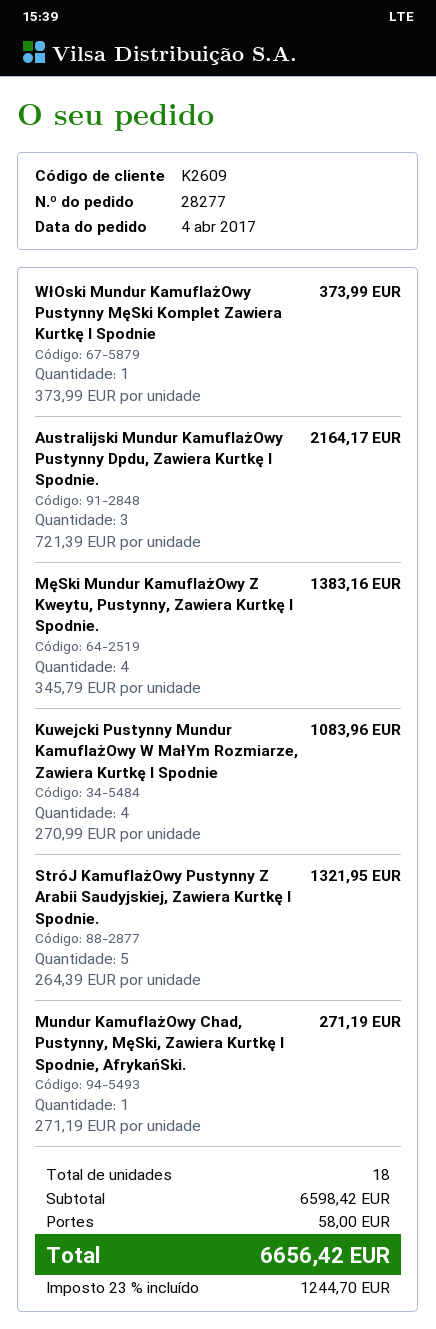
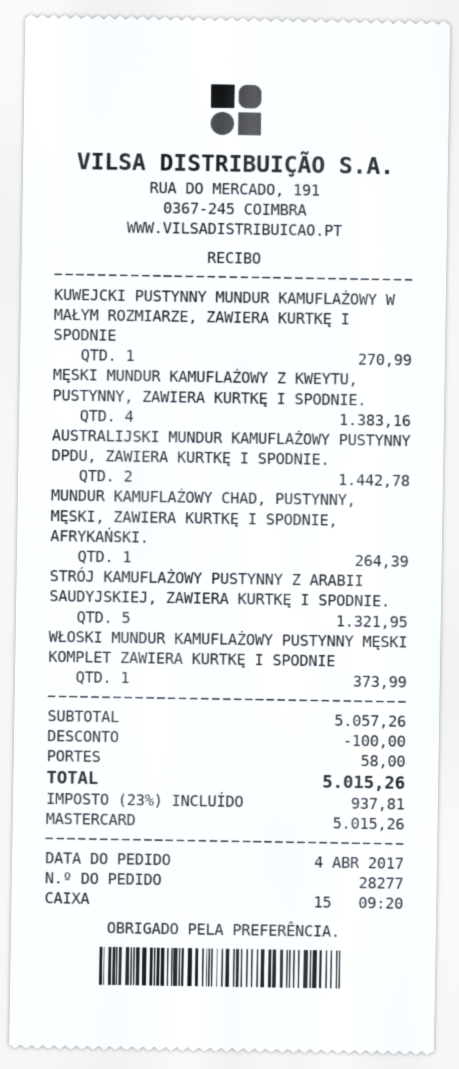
Australijski Mundur KamuflażOwy Pustynny Dpdu, Zawiera Kurtkę I Spodnie.: 3 for 2164.17 -> 2 for 1442.78
Kuwejcki Pustynny Mundur KamuflażOwy W MałYm Rozmiarze, Zawiera Kurtkę I Spodnie: 4 for 1083.96 -> 1 for 270.99
Mundur KamuflażOwy Chad, Pustynny, MęSki, Zawiera Kurtkę I Spodnie, AfrykańSki.: 1 for 271.19 -> 1 for 264.39
subtotal: 6598.42 -> 5057.26
discount: none -> 100.00
tax: 23% = 1244.70 -> 23% = 937.81
total: 6656.42 -> 5015.26

